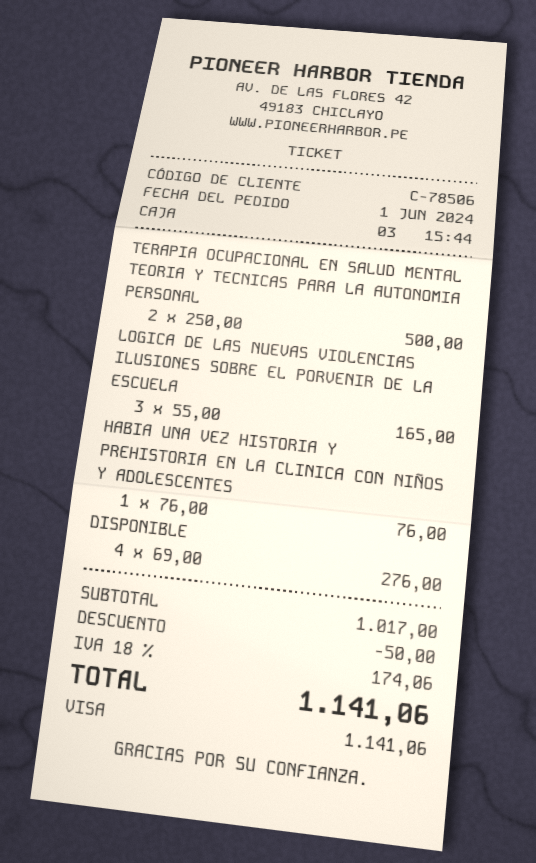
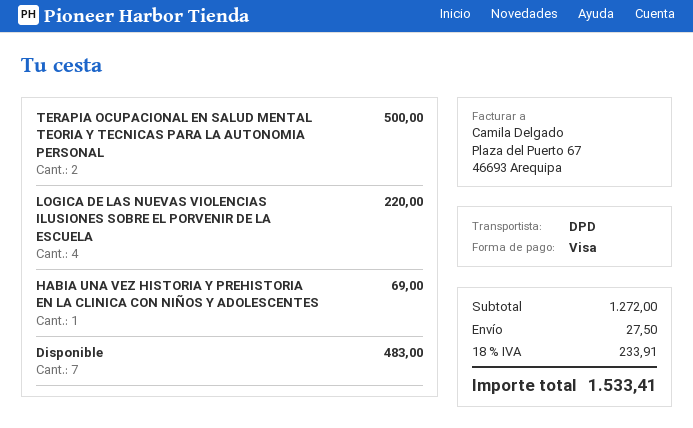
LOGICA DE LAS NUEVAS VIOLENCIAS ILUSIONES SOBRE EL PORVENIR DE LA ESCUELA: 3 for 165.00 -> 4 for 220.00
HABIA UNA VEZ HISTORIA Y PREHISTORIA EN LA CLINICA CON NIÑOS Y ADOLESCENTES: 1 for 76.00 -> 1 for 69.00
DISPONIBLE: 4 for 276.00 -> 7 for 483.00
subtotal: 1017.00 -> 1272.00
discount: 50.00 -> none
shipping: none -> 27.50
tax: 18% = 174.06 -> 18% = 233.91
total: 1141.06 -> 1533.41

